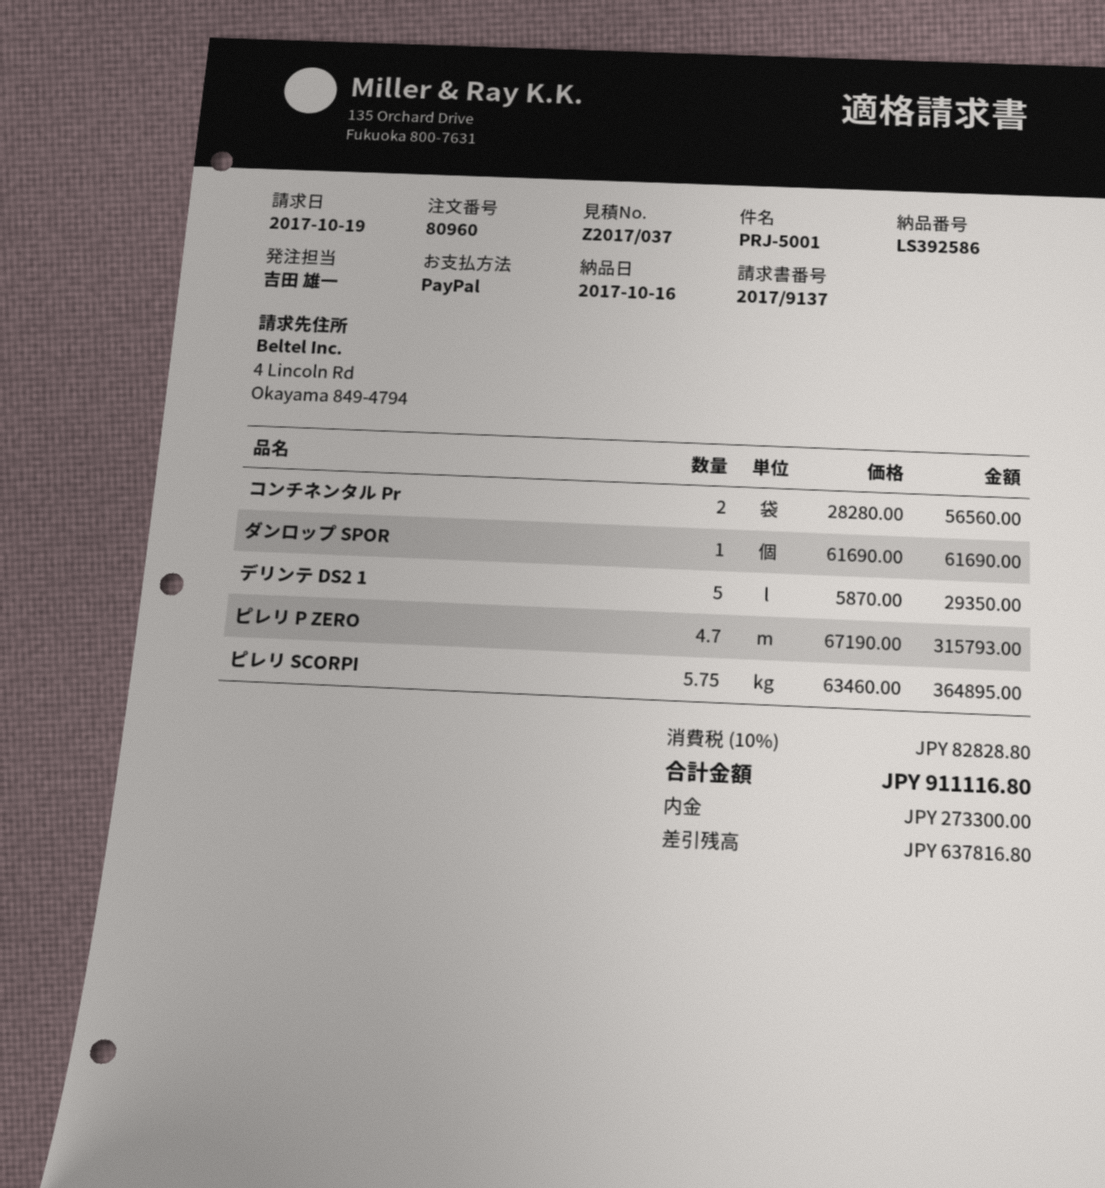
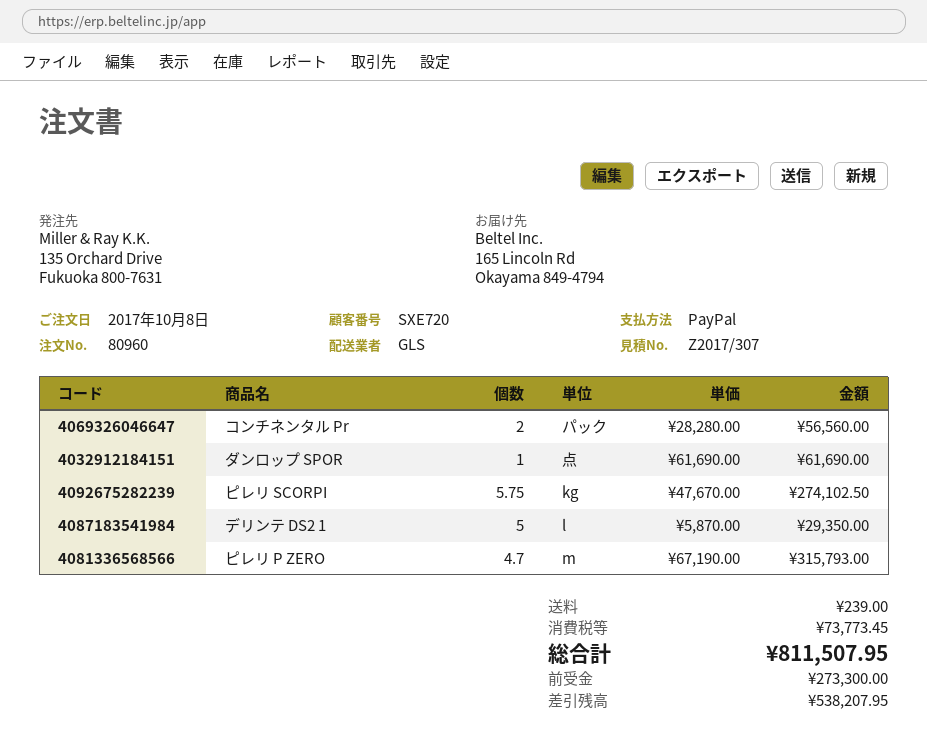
quote number: Z2017/037 -> Z2017/307
ピレリ SCORPI: 5.75 x 63460.00 = 364895.00 -> 5.75 x 47670.00 = 274102.50
shipping: none -> 239.00
tax: 82828.80 -> 73773.45
total: 911116.80 -> 811507.95
balance: 637816.80 -> 538207.95

